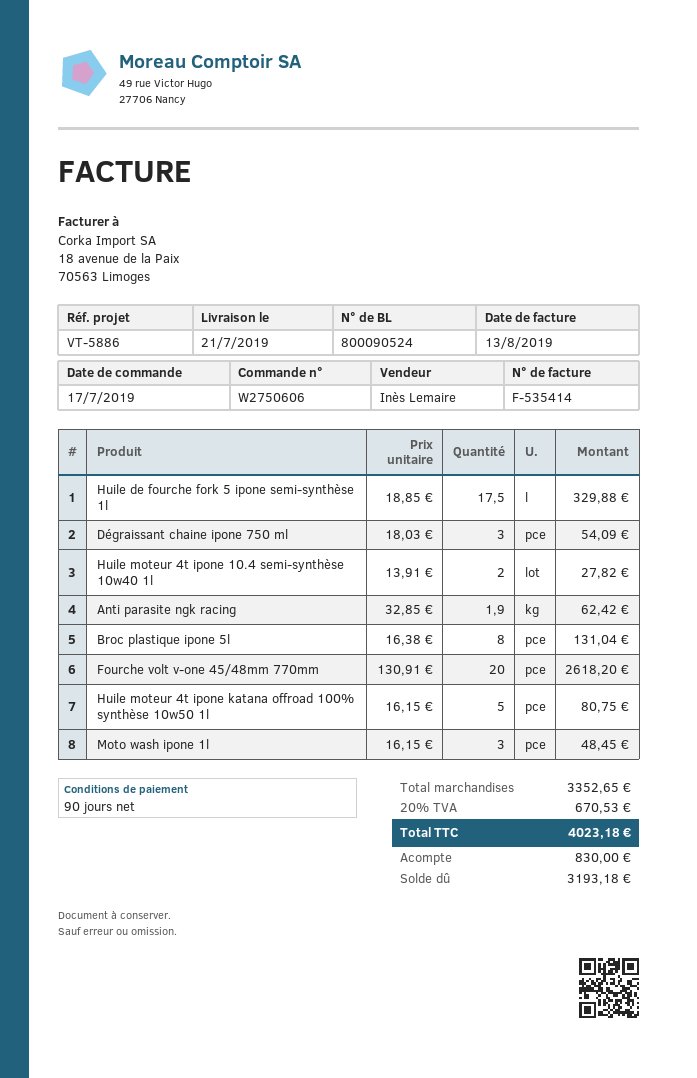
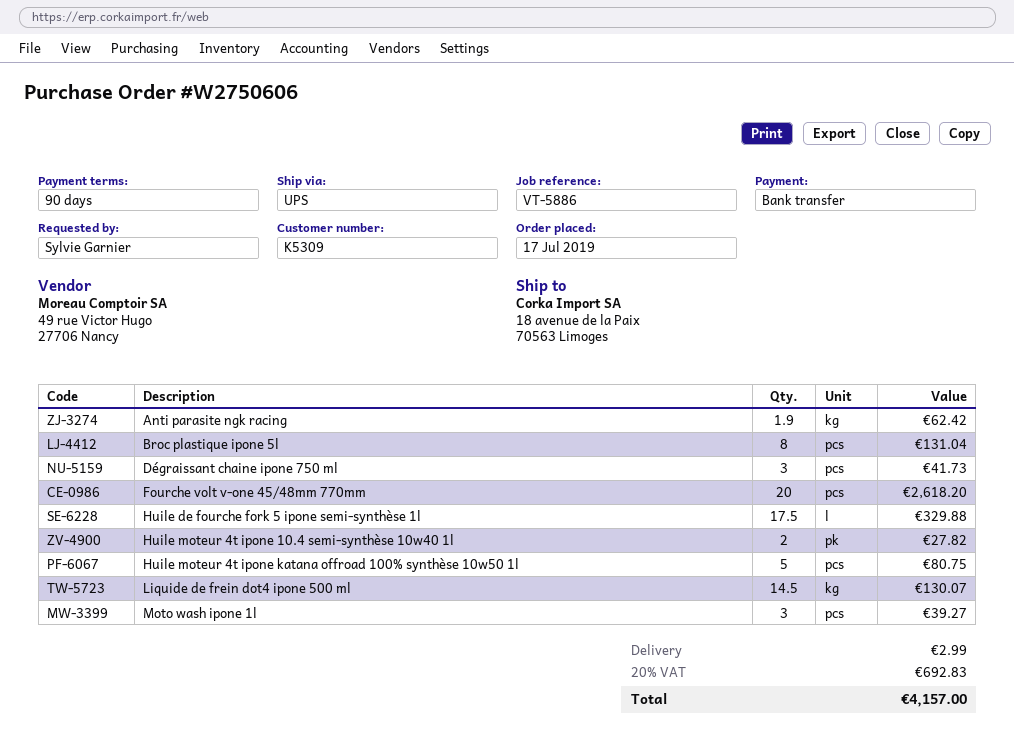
Dégraissant chaine ipone 750 ml: 3 for 54.09 -> 3 for 41.73
Moto wash ipone 1l: 3 for 48.45 -> 3 for 39.27
Liquide de frein dot4 ipone 500 ml: none -> 14.5 for 130.07
shipping: none -> 2.99
tax: 20% = 670.53 -> 20% = 692.83
total: 4023.18 -> 4157.00

